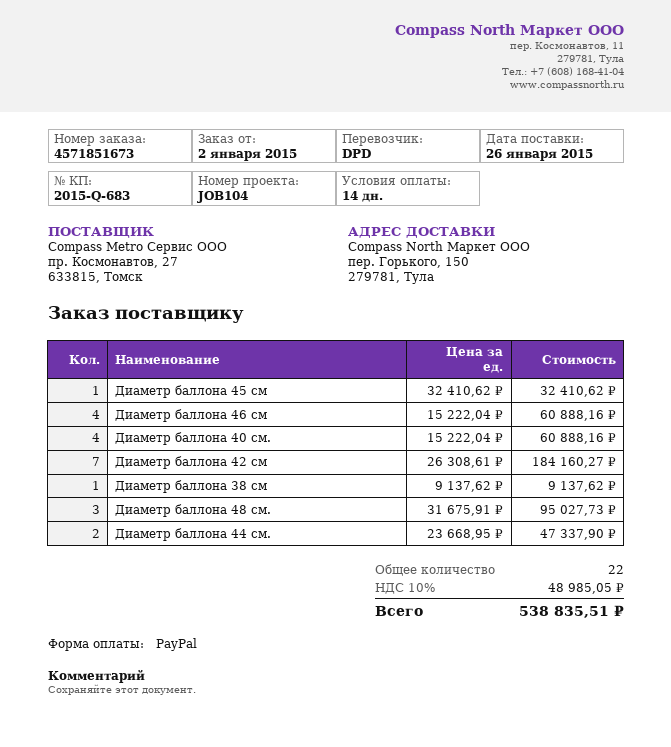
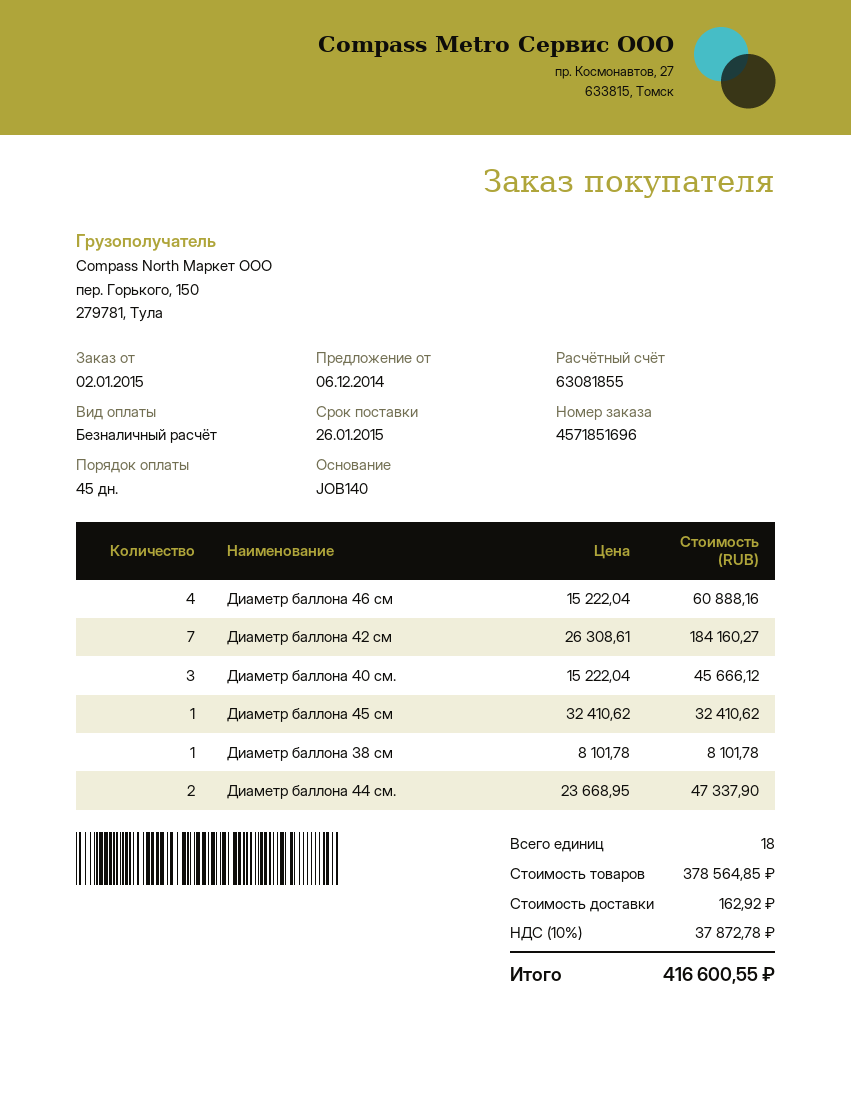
order number: 4571851673 -> 4571851696
payment terms: 14 days -> 45 days
reference: JOB104 -> JOB140
payment method: PayPal -> bank transfer
Диаметр баллона 40 см.: 4 x 15222.04 = 60888.16 -> 3 x 15222.04 = 45666.12
Диаметр баллона 38 см: 1 x 9137.62 = 9137.62 -> 1 x 8101.78 = 8101.78
Диаметр баллона 48 см.: 3 x 31675.91 = 95027.73 -> none
total quantity: 22 -> 18
shipping: none -> 162.92
tax: 10% = 48985.05 -> 10% = 37872.78
total: 538835.51 -> 416600.55

